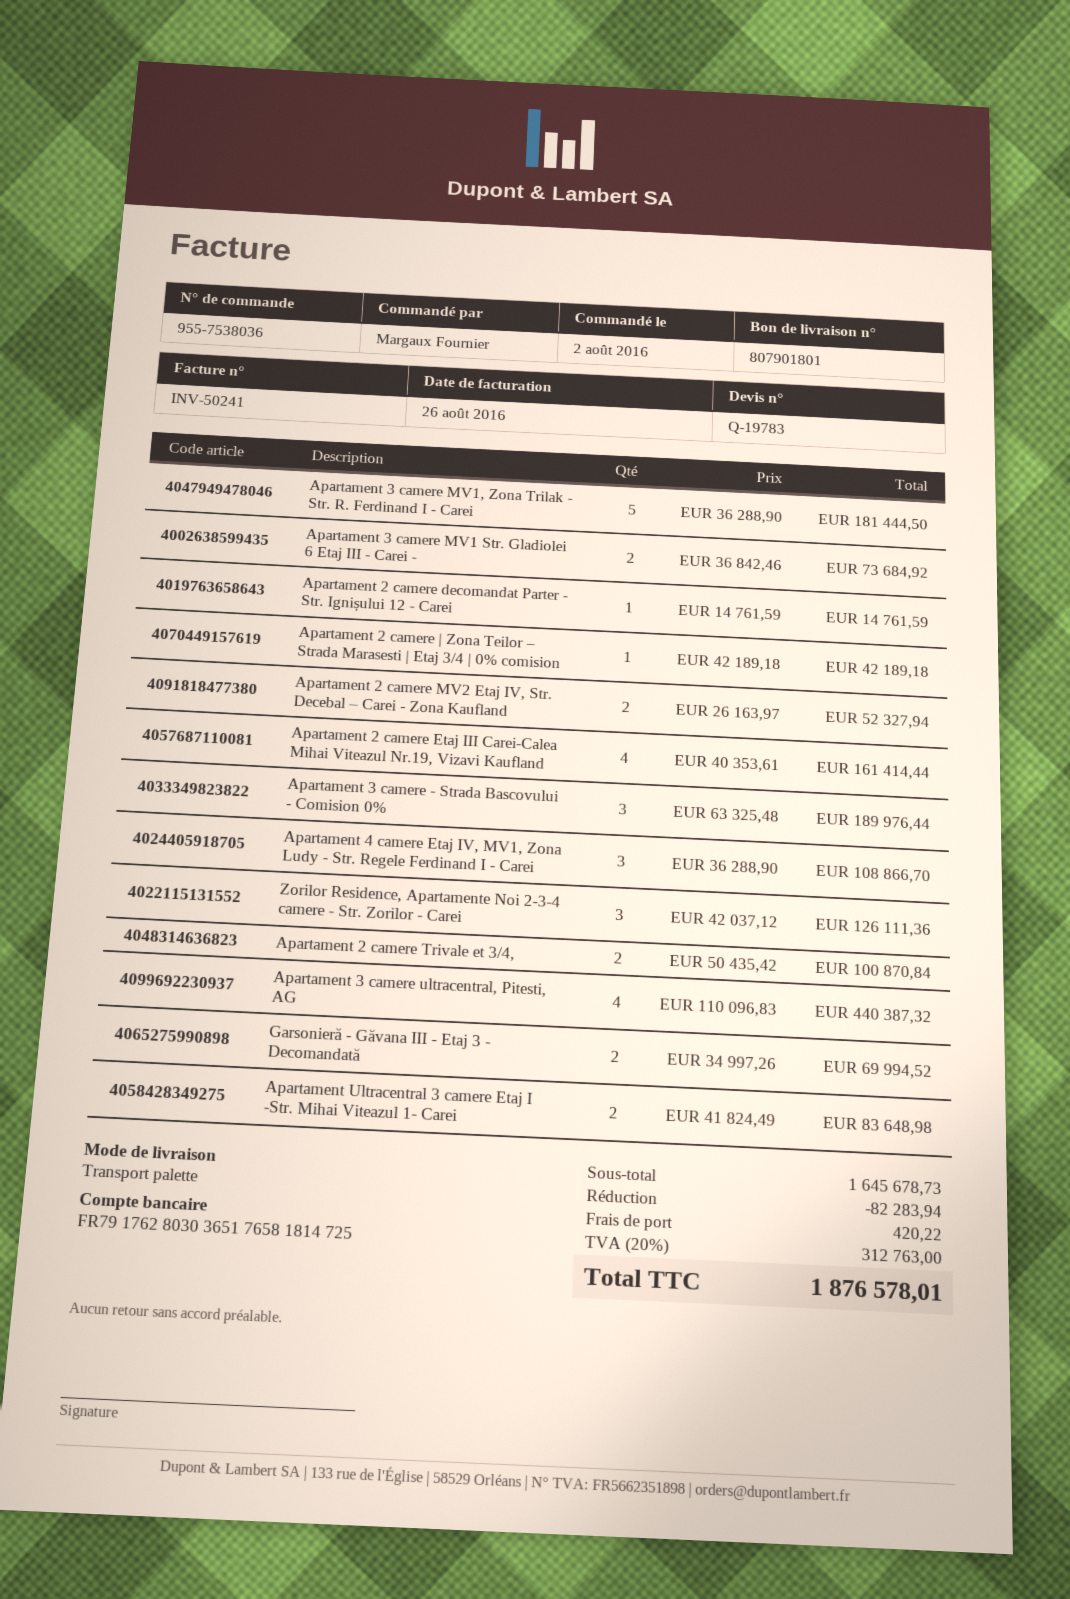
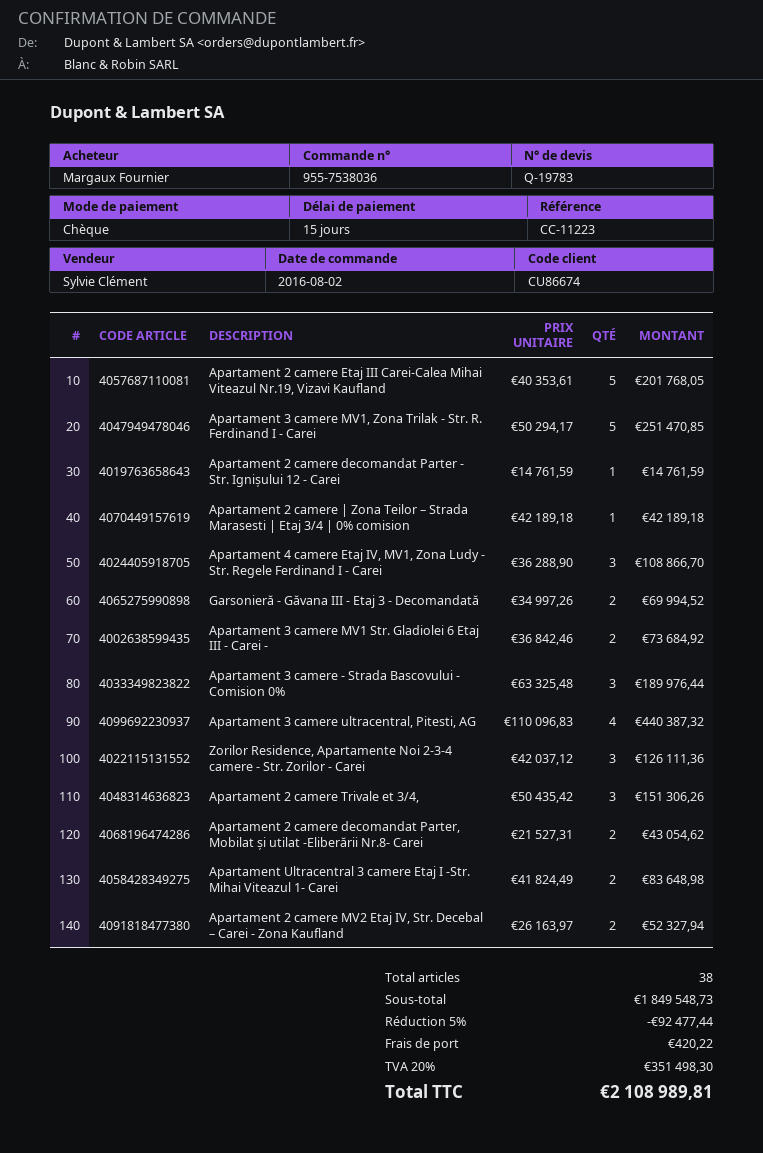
Apartament 3 camere MV1, Zona Trilak - Str. R. Ferdinand I - Carei: 5 x 36288.90 = 181444.50 -> 5 x 50294.17 = 251470.85
Apartament 2 camere Etaj III Carei-Calea Mihai Viteazul Nr.19, Vizavi Kaufland: 4 x 40353.61 = 161414.44 -> 5 x 40353.61 = 201768.05
Apartament 2 camere Trivale et 3/4,: 2 x 50435.42 = 100870.84 -> 3 x 50435.42 = 151306.26
Apartament 2 camere decomandat Parter, Mobilat și utilat -Eliberării Nr.8- Carei: none -> 2 x 21527.31 = 43054.62
subtotal: 1645678.73 -> 1849548.73
discount: 82283.94 -> 92477.44
tax: 20% = 312763.00 -> 20% = 351498.30
total: 1876578.01 -> 2108989.81

